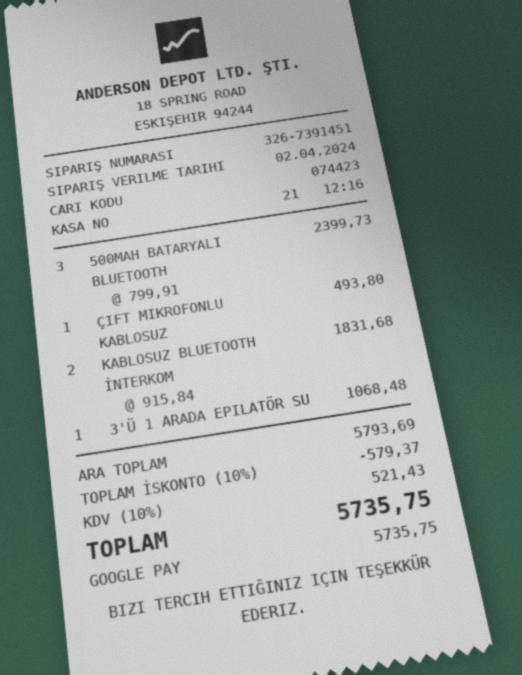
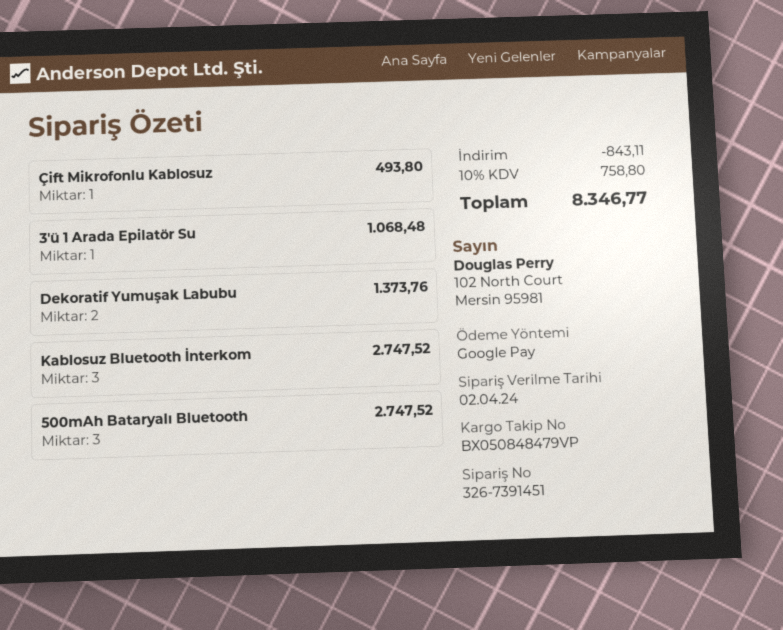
500MAH BATARYALI BLUETOOTH: 3 for 2399.73 -> 3 for 2747.52
KABLOSUZ BLUETOOTH İNTERKOM: 2 for 1831.68 -> 3 for 2747.52
Dekoratif Yumuşak Labubu: none -> 2 for 1373.76
discount: 579.37 -> 843.11
tax: 10% = 521.43 -> 10% = 758.80
total: 5735.75 -> 8346.77

